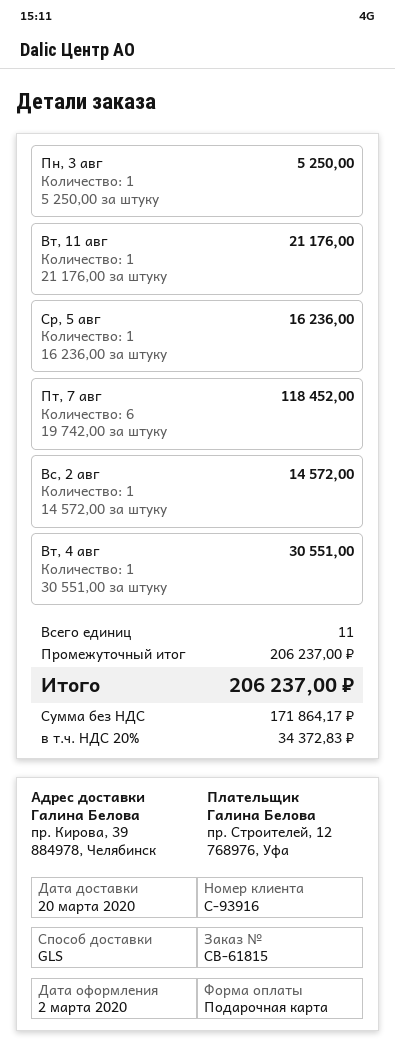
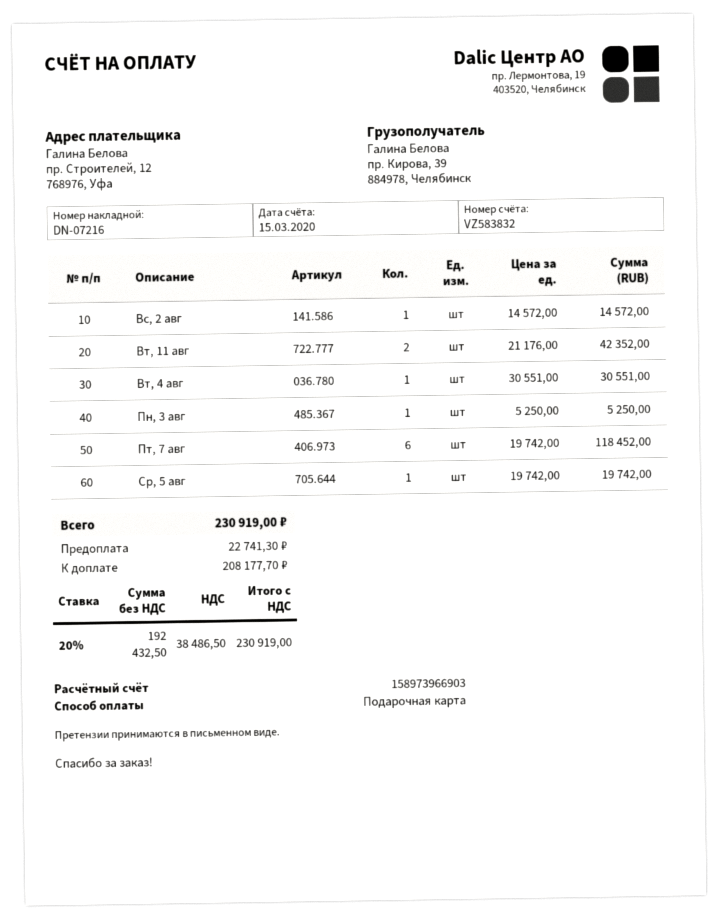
Вт, 11 авг: 1 x 21176.00 = 21176.00 -> 2 x 21176.00 = 42352.00
Ср, 5 авг: 1 x 16236.00 = 16236.00 -> 1 x 19742.00 = 19742.00
net: 171864.17 -> 192432.50
tax: 20% = 34372.83 -> 20% = 38486.50
total: 206237.00 -> 230919.00

